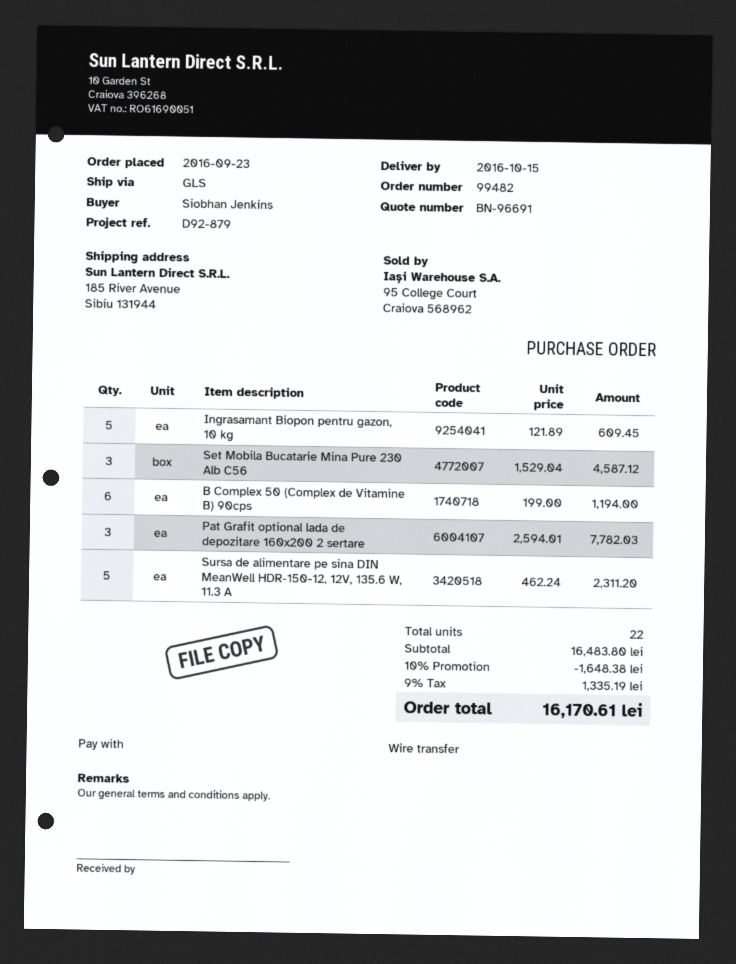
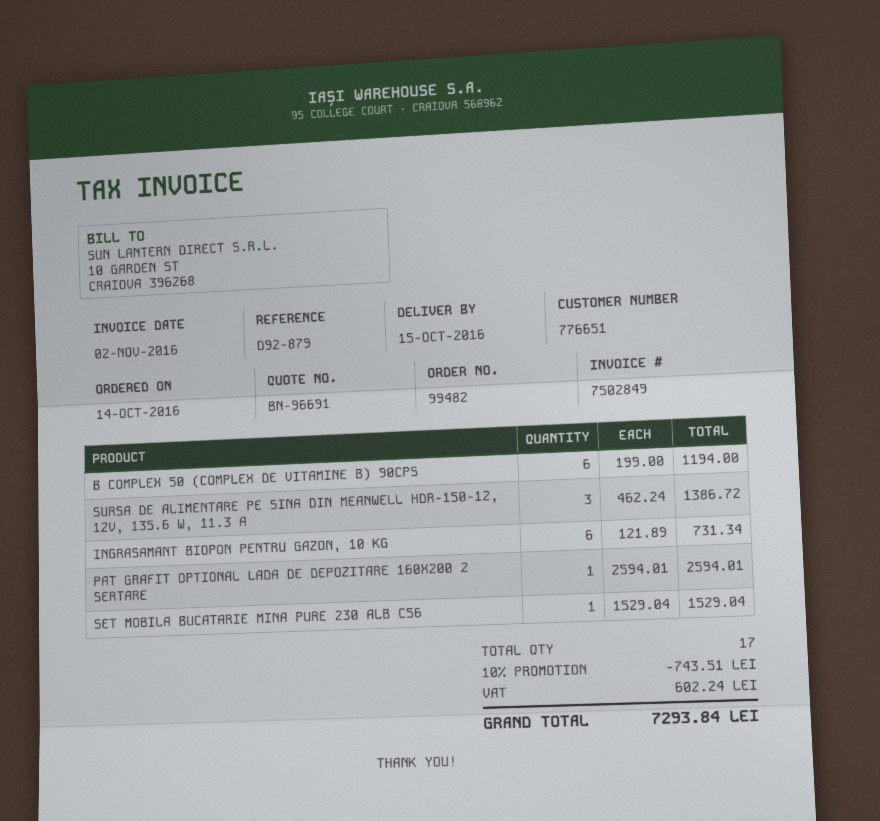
order date: 2016-09-23 -> 2016-10-14
Ingrasamant Biopon pentru gazon, 10 kg: 5 x 121.89 = 609.45 -> 6 x 121.89 = 731.34
Set Mobila Bucatarie Mina Pure 230 Alb C56: 3 x 1529.04 = 4587.12 -> 1 x 1529.04 = 1529.04
Pat Grafit optional lada de depozitare 160x200 2 sertare: 3 x 2594.01 = 7782.03 -> 1 x 2594.01 = 2594.01
Sursa de alimentare pe sina DIN MeanWell HDR-150-12, 12V, 135.6 W, 11.3 A: 5 x 462.24 = 2311.20 -> 3 x 462.24 = 1386.72
total quantity: 22 -> 17
discount: 10% = 1648.38 -> 10% = 743.51
tax: 1335.19 -> 602.24
total: 16170.61 -> 7293.84

